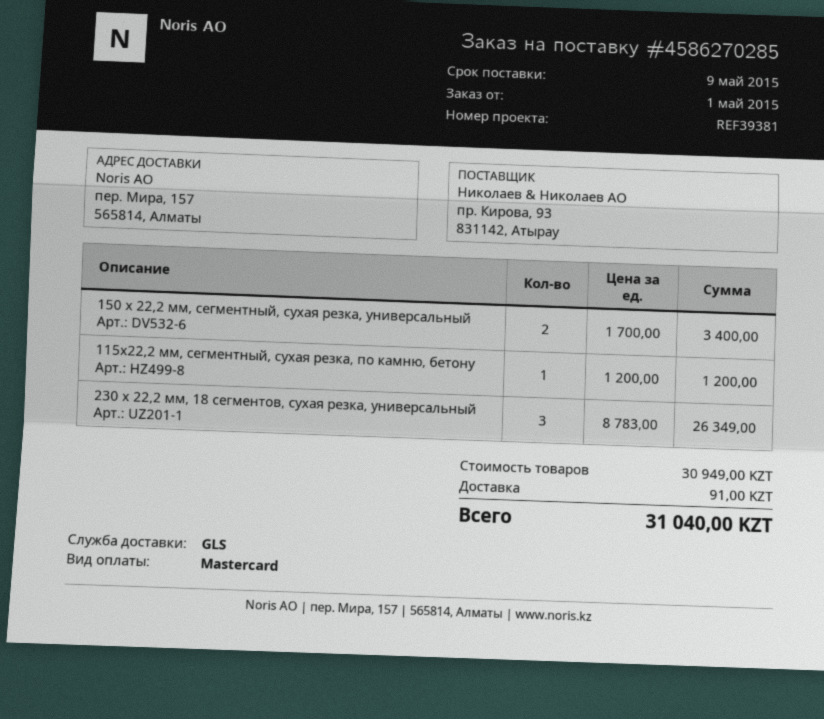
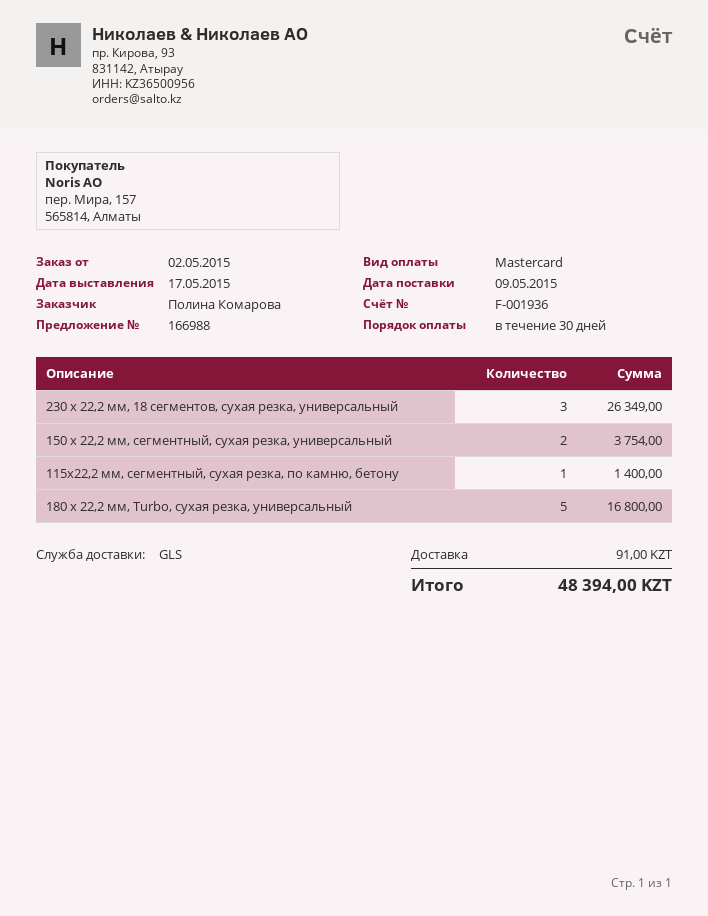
order date: 2015-05-01 -> 2015-05-02
150 х 22,2 мм, сегментный, сухая резка, универсальный: 2 for 3400.00 -> 2 for 3754.00
115х22,2 мм, сегментный, сухая резка, по камню, бетону: 1 for 1200.00 -> 1 for 1400.00
180 х 22,2 мм, Turbo, сухая резка, универсальный: none -> 5 for 16800.00
total: 31040.00 -> 48394.00

